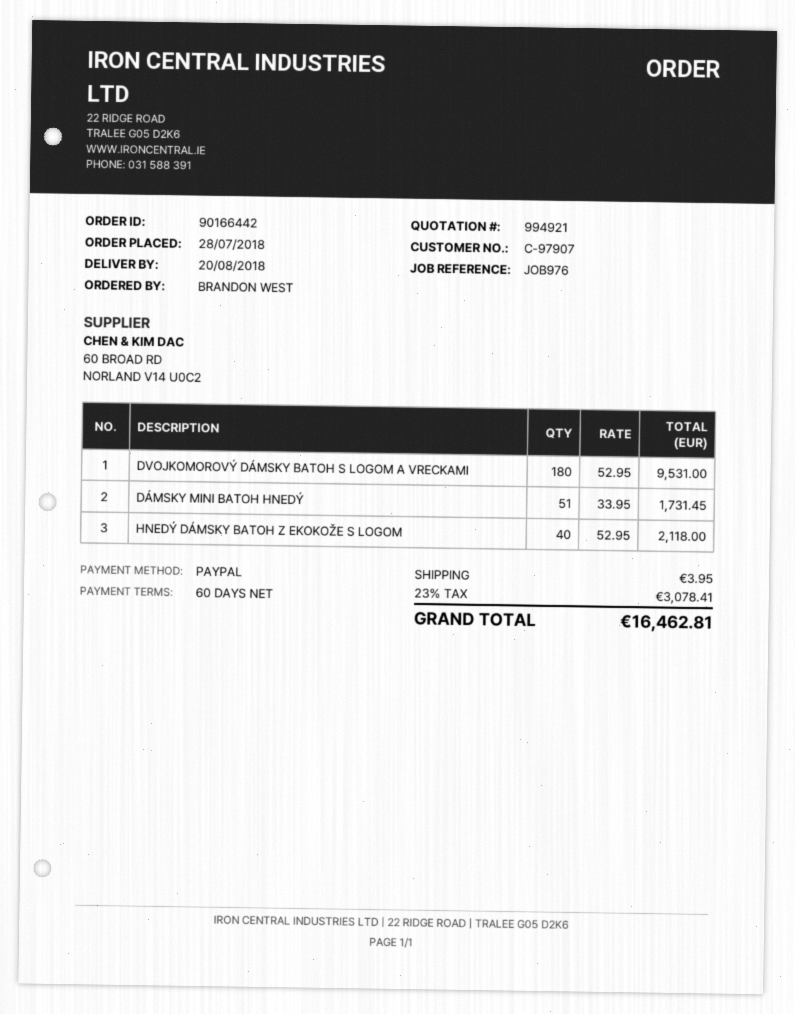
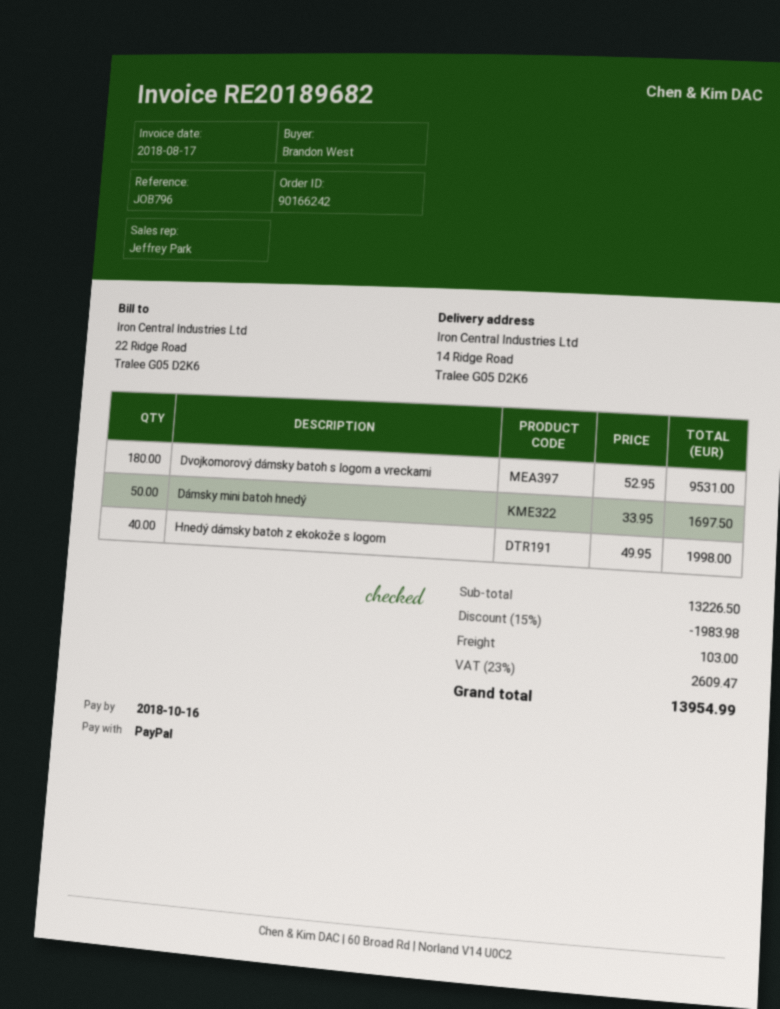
order number: 90166442 -> 90166242
reference: JOB976 -> JOB796
DÁMSKY MINI BATOH HNEDÝ: 51 x 33.95 = 1731.45 -> 50 x 33.95 = 1697.50
HNEDÝ DÁMSKY BATOH Z EKOKOŽE S LOGOM: 40 x 52.95 = 2118.00 -> 40 x 49.95 = 1998.00
discount: none -> 15% = 1983.98
shipping: 3.95 -> 103.00
tax: 23% = 3078.41 -> 23% = 2609.47
total: 16462.81 -> 13954.99

